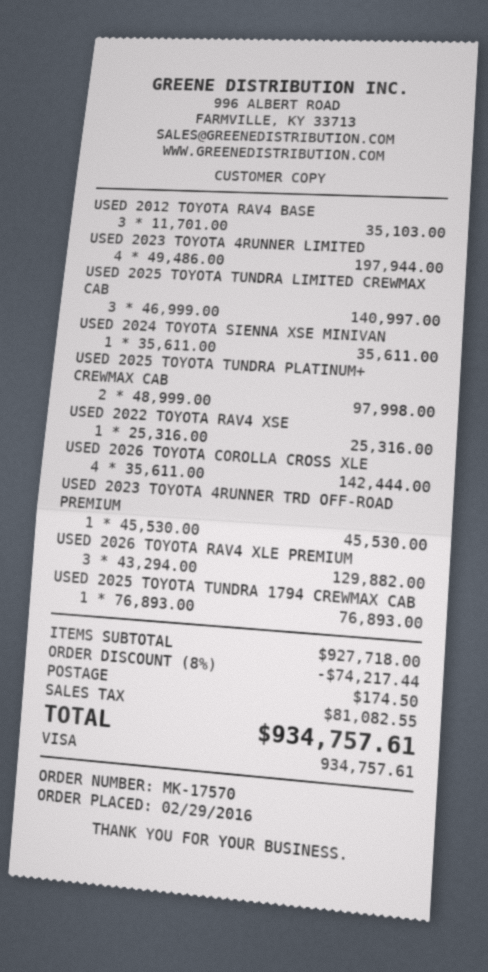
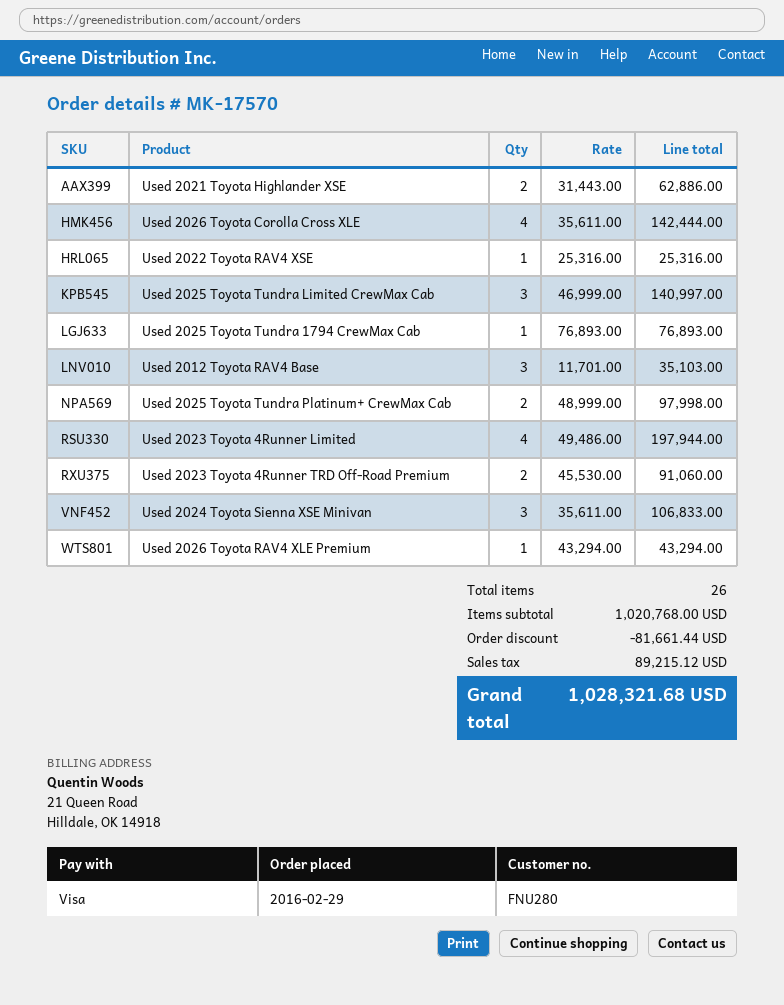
USED 2024 TOYOTA SIENNA XSE MINIVAN: 1 x 35611.00 = 35611.00 -> 3 x 35611.00 = 106833.00
USED 2023 TOYOTA 4RUNNER TRD OFF-ROAD PREMIUM: 1 x 45530.00 = 45530.00 -> 2 x 45530.00 = 91060.00
USED 2026 TOYOTA RAV4 XLE PREMIUM: 3 x 43294.00 = 129882.00 -> 1 x 43294.00 = 43294.00
Used 2021 Toyota Highlander XSE: none -> 2 x 31443.00 = 62886.00
subtotal: 927718.00 -> 1020768.00
discount: 74217.44 -> 81661.44
shipping: 174.50 -> none
tax: 81082.55 -> 89215.12
total: 934757.61 -> 1028321.68

